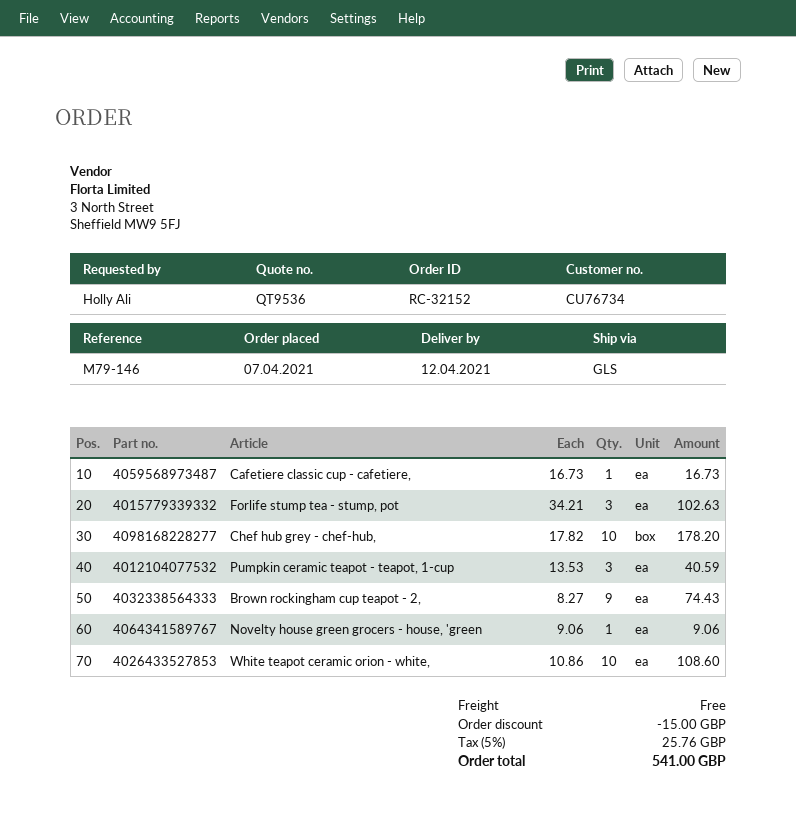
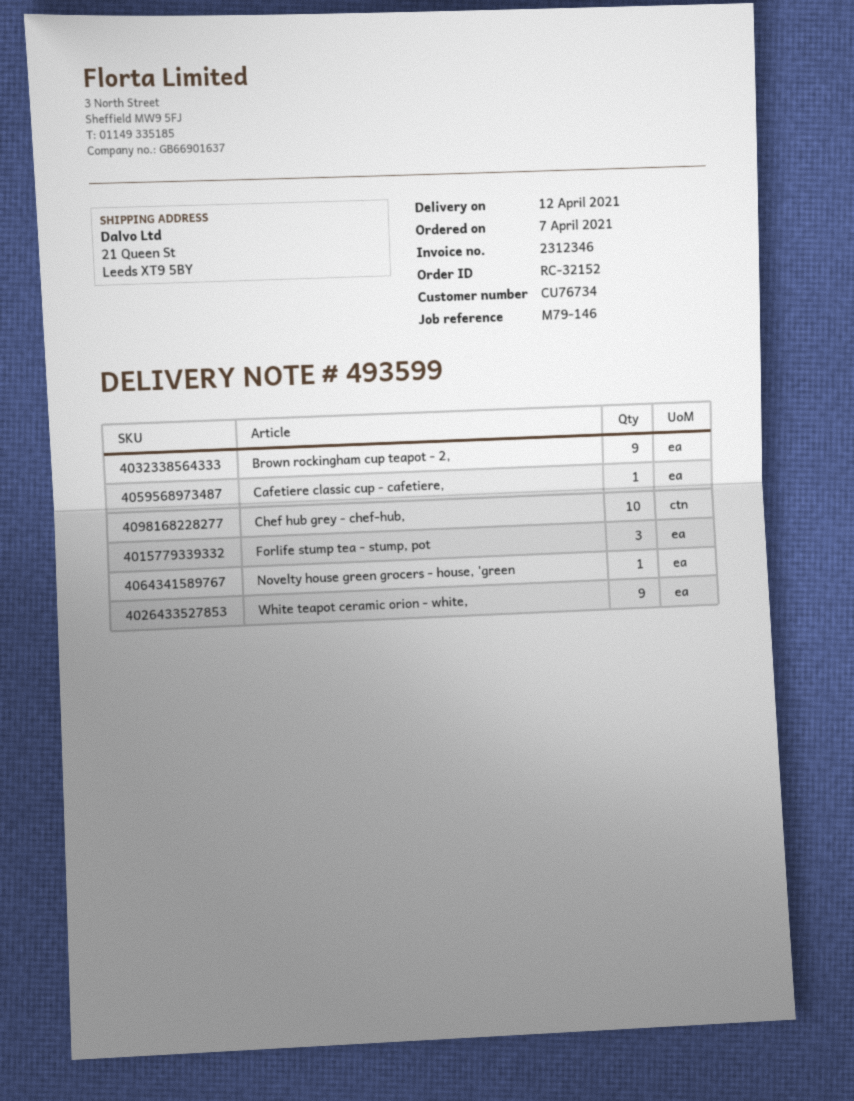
Pumpkin ceramic teapot - teapot, 1-cup: 3 -> none
White teapot ceramic orion - white,: 10 -> 9

